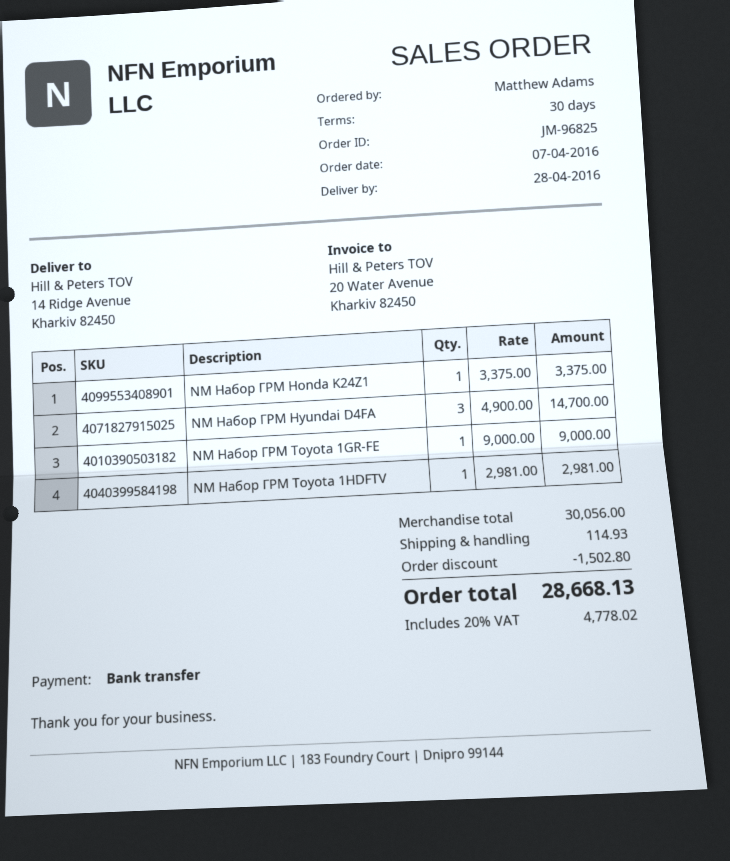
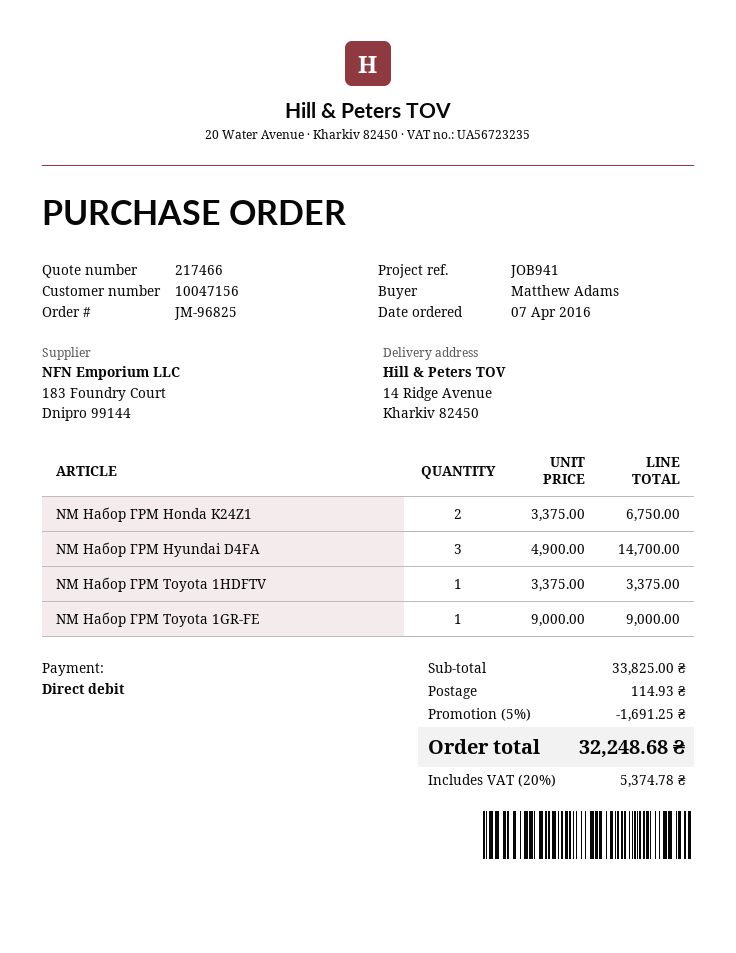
payment method: bank transfer -> direct debit
NM Набор ГРМ Honda K24Z1: 1 x 3375.00 = 3375.00 -> 2 x 3375.00 = 6750.00
NM Набор ГРМ Toyota 1HDFTV: 1 x 2981.00 = 2981.00 -> 1 x 3375.00 = 3375.00
subtotal: 30056.00 -> 33825.00
discount: 1502.80 -> 1691.25
tax: 20% = 4778.02 -> 20% = 5374.78
total: 28668.13 -> 32248.68

